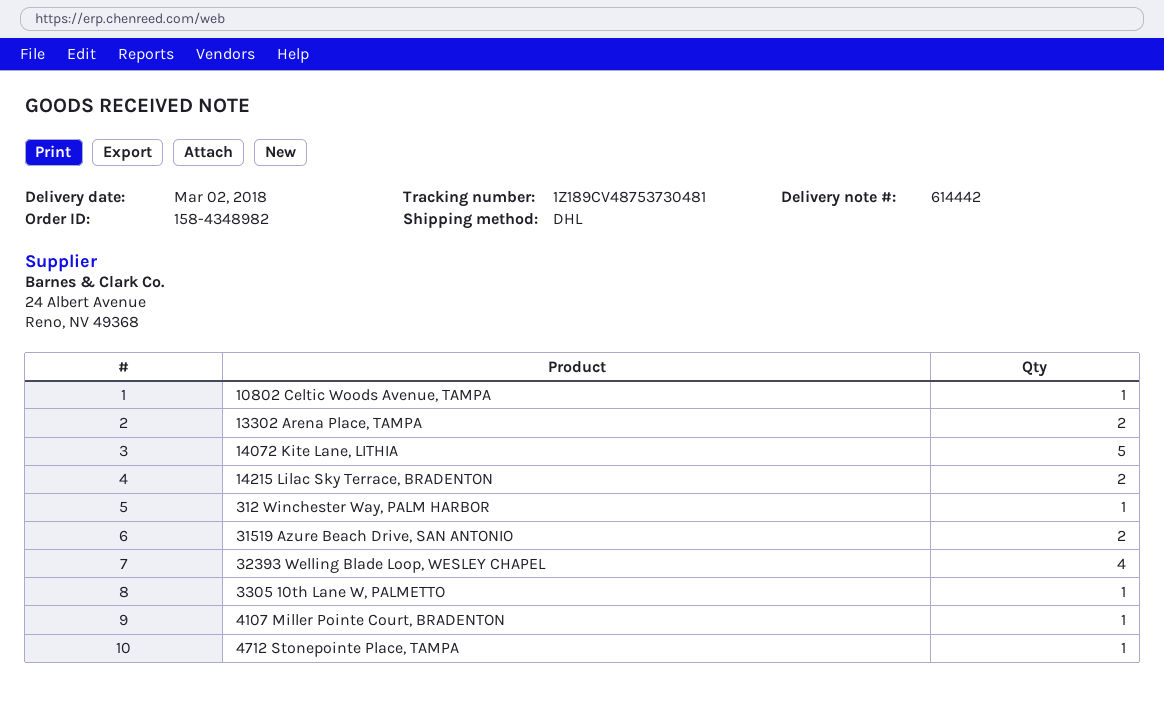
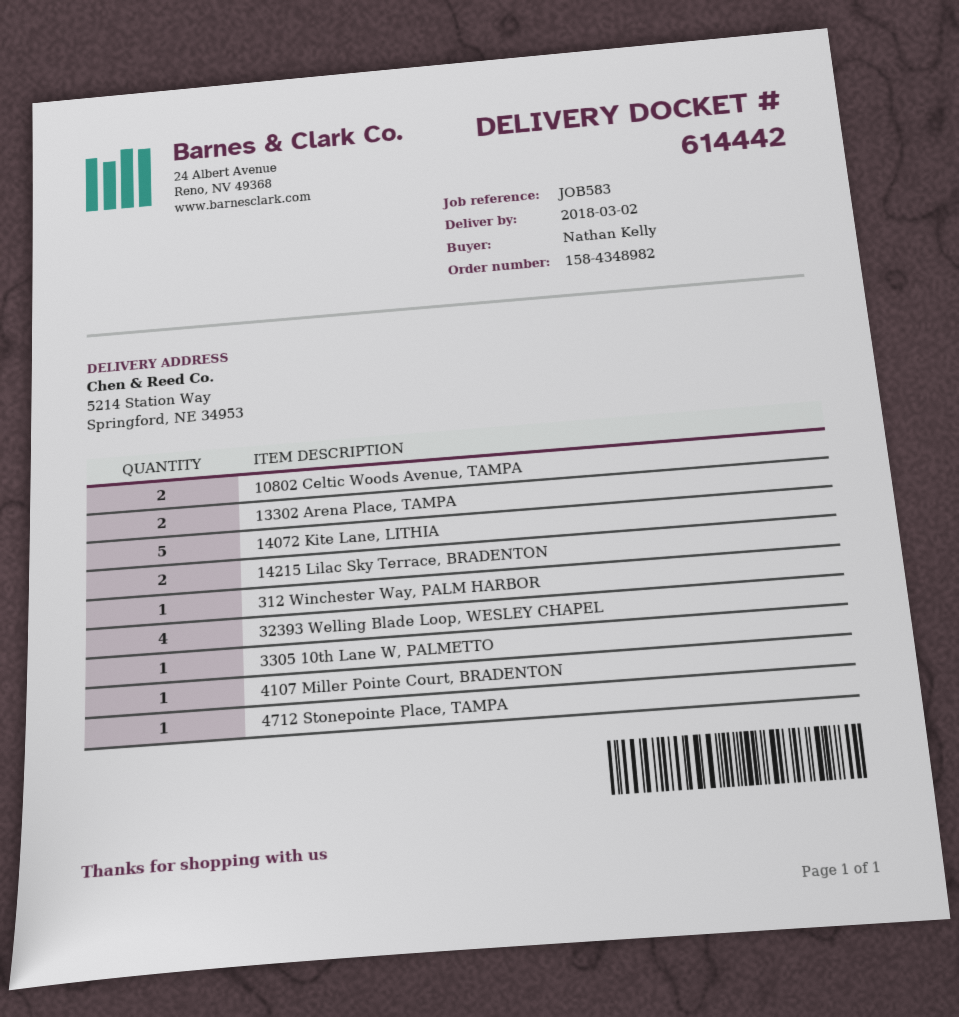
10802 Celtic Woods Avenue, TAMPA: 1 -> 2
31519 Azure Beach Drive, SAN ANTONIO: 2 -> none

